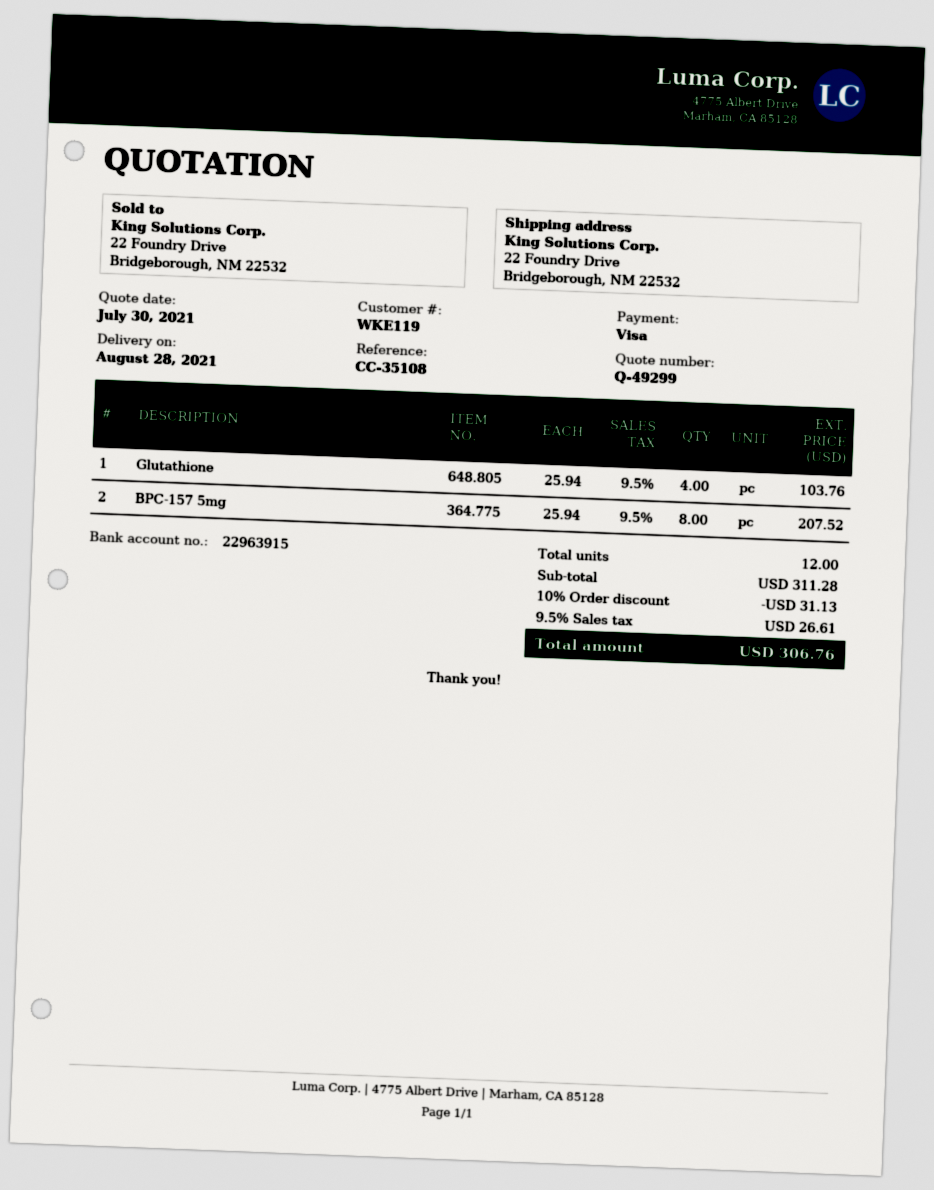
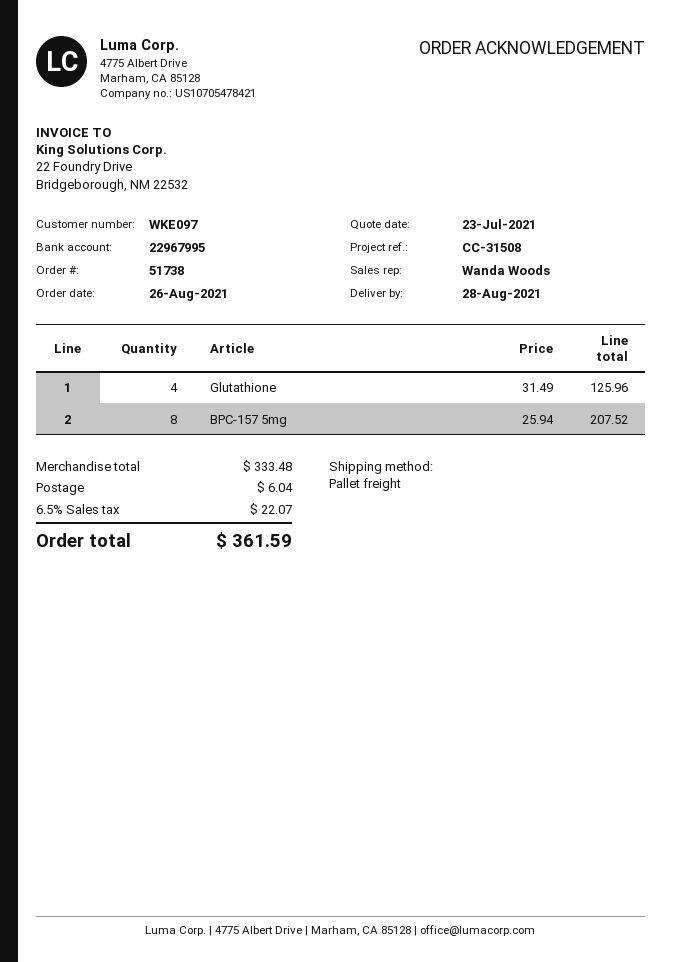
quote date: 2021-07-30 -> 2021-07-23
customer number: WKE119 -> WKE097
reference: CC-35108 -> CC-31508
bank account: 22963915 -> 22967995
Glutathione: 4 x 25.94 = 103.76 -> 4 x 31.49 = 125.96
subtotal: 311.28 -> 333.48
discount: 10% = 31.13 -> none
shipping: none -> 6.04
tax: 9.5% = 26.61 -> 6.5% = 22.07
total: 306.76 -> 361.59

